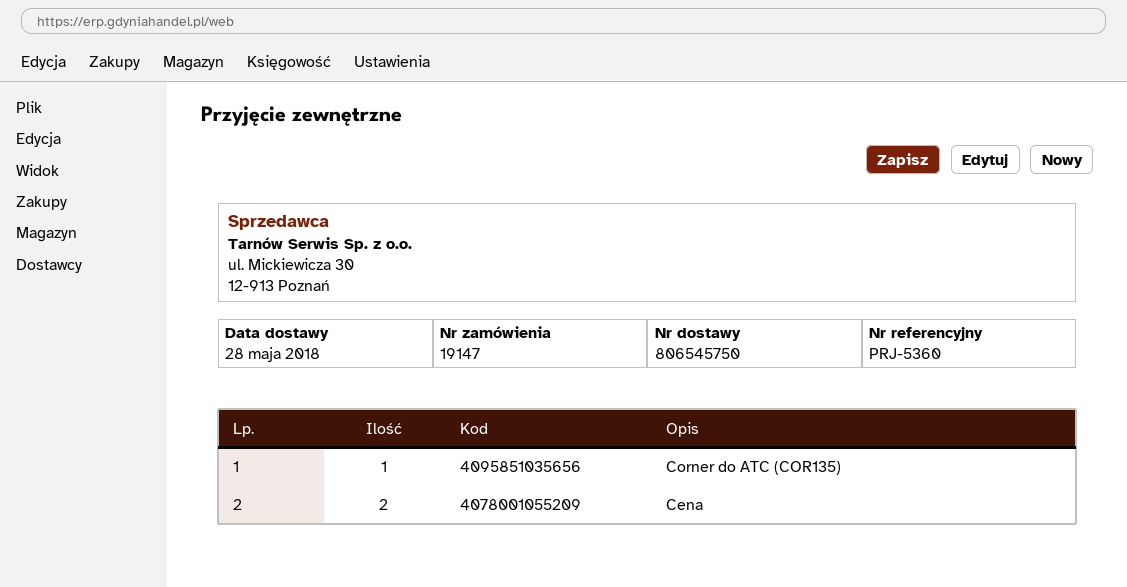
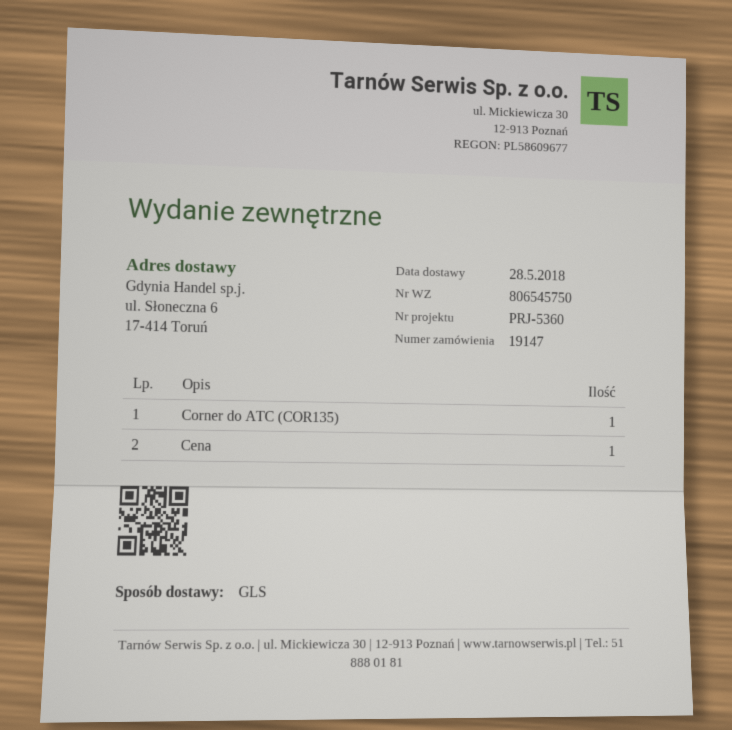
Cena: 2 -> 1

